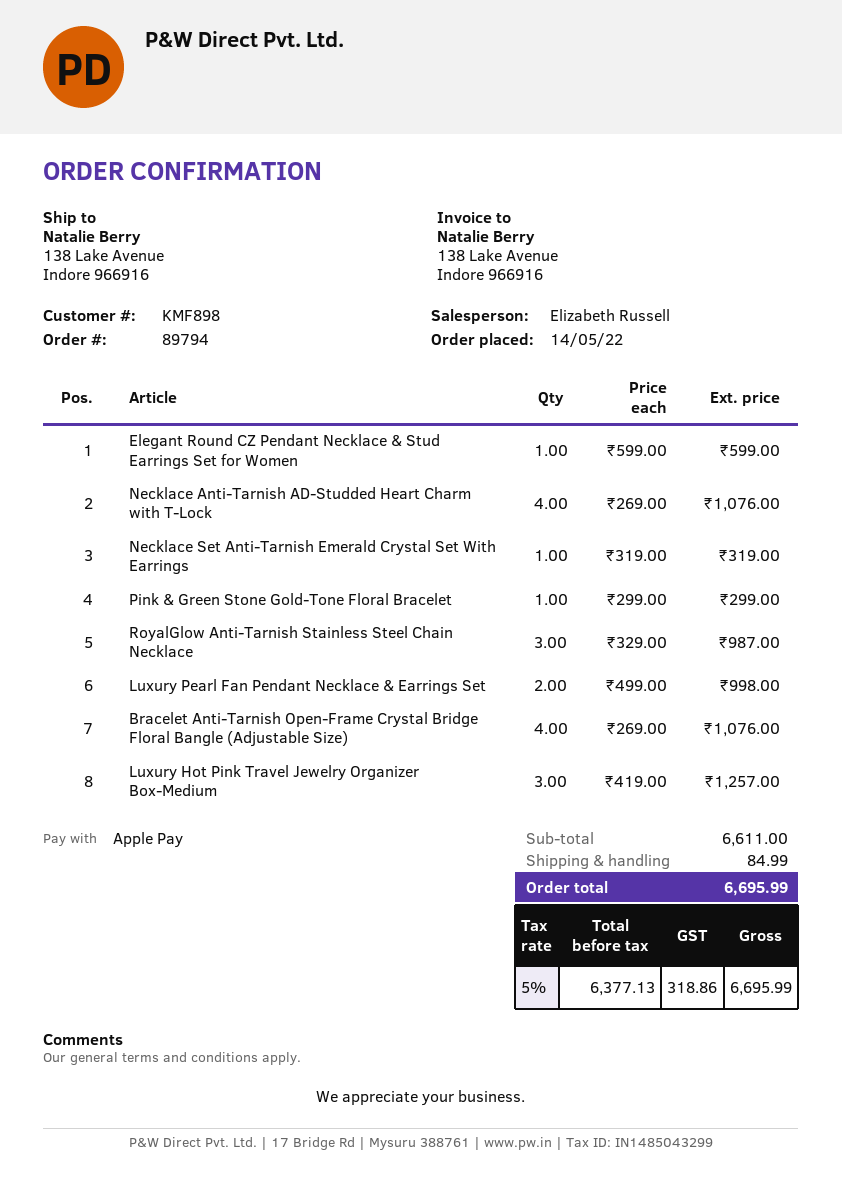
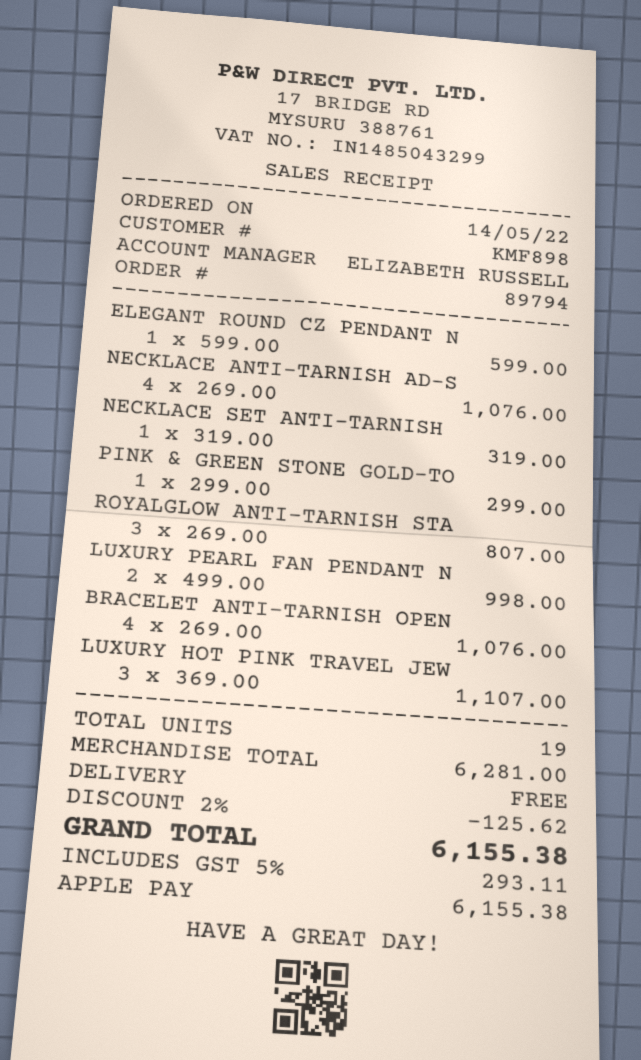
RoyalGlow Anti-Tarnish Stainless Steel Chain Necklace: 3 x 329.00 = 987.00 -> 3 x 269.00 = 807.00
Luxury Hot Pink Travel Jewelry Organizer Box-Medium: 3 x 419.00 = 1257.00 -> 3 x 369.00 = 1107.00
subtotal: 6611.00 -> 6281.00
discount: none -> 2% = 125.62
shipping: 84.99 -> 0.00
tax: 5% = 318.86 -> 5% = 293.11
total: 6695.99 -> 6155.38

